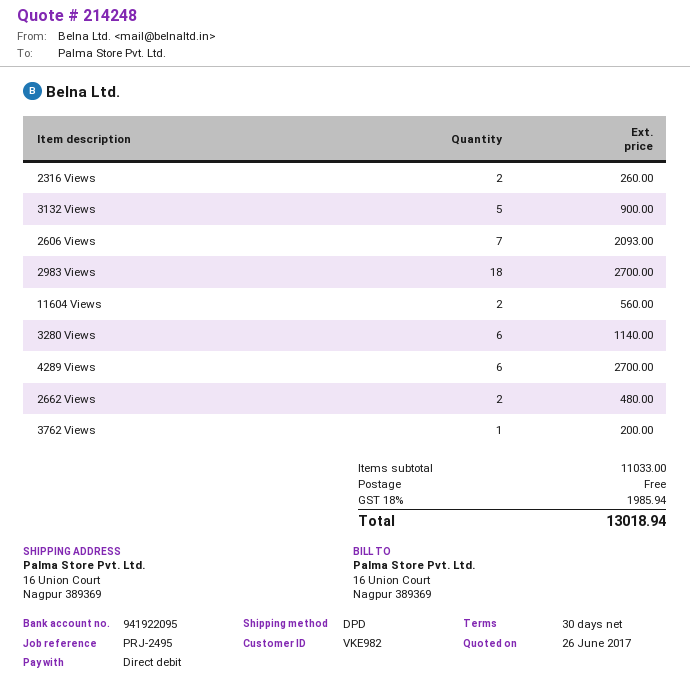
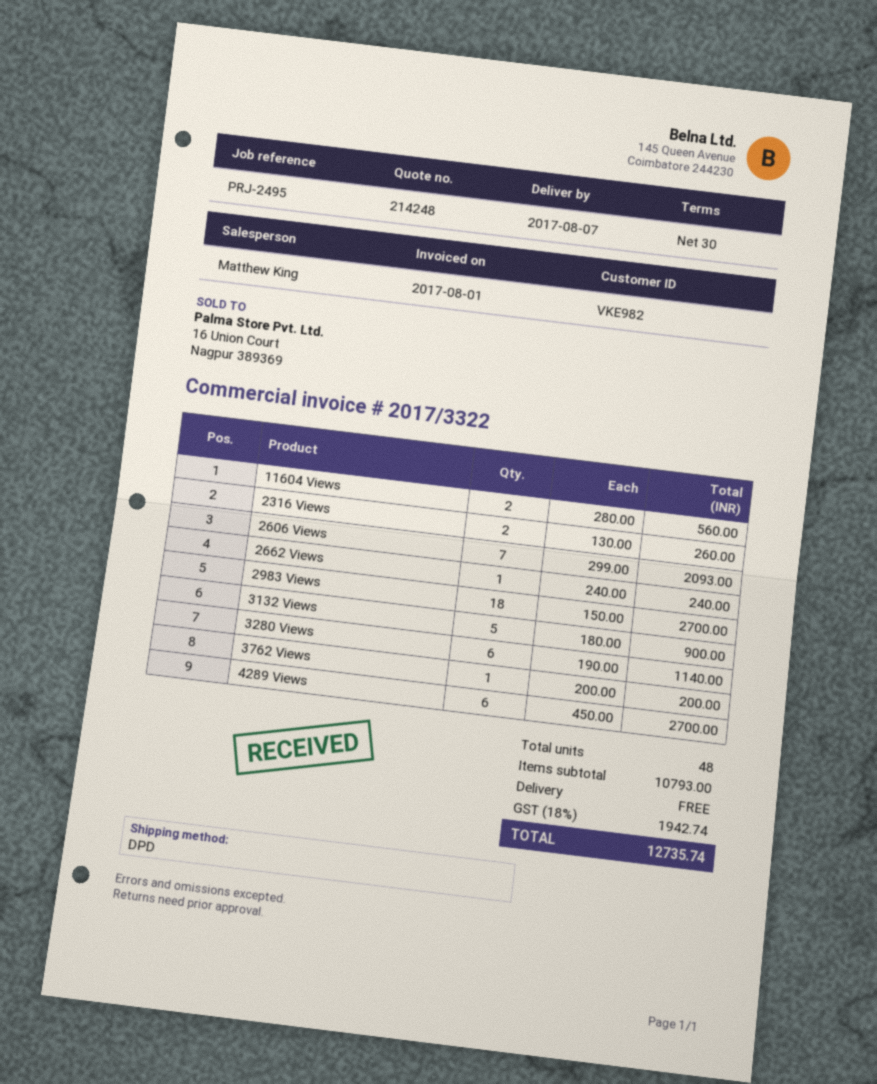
2662 Views: 2 for 480.00 -> 1 for 240.00
subtotal: 11033.00 -> 10793.00
tax: 18% = 1985.94 -> 18% = 1942.74
total: 13018.94 -> 12735.74

